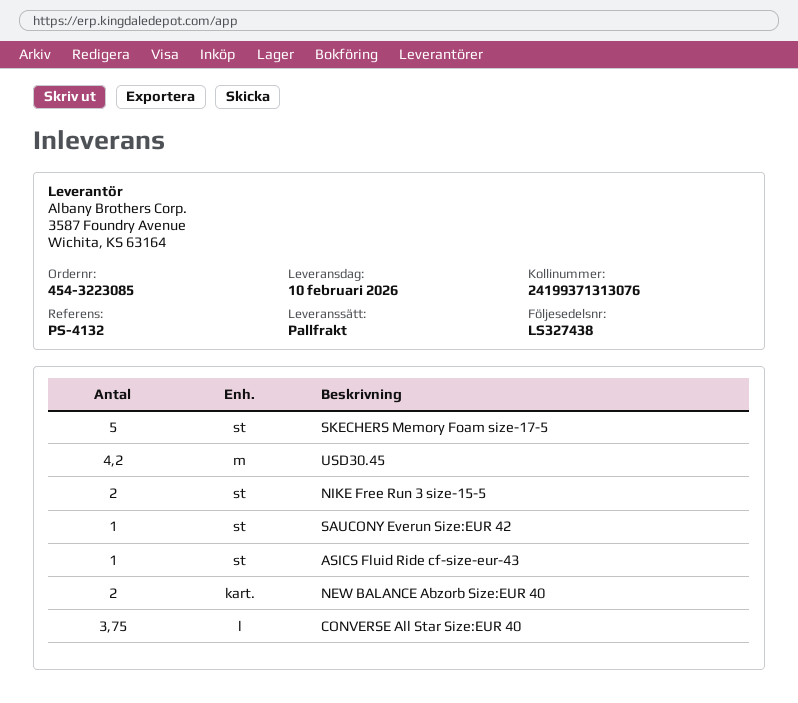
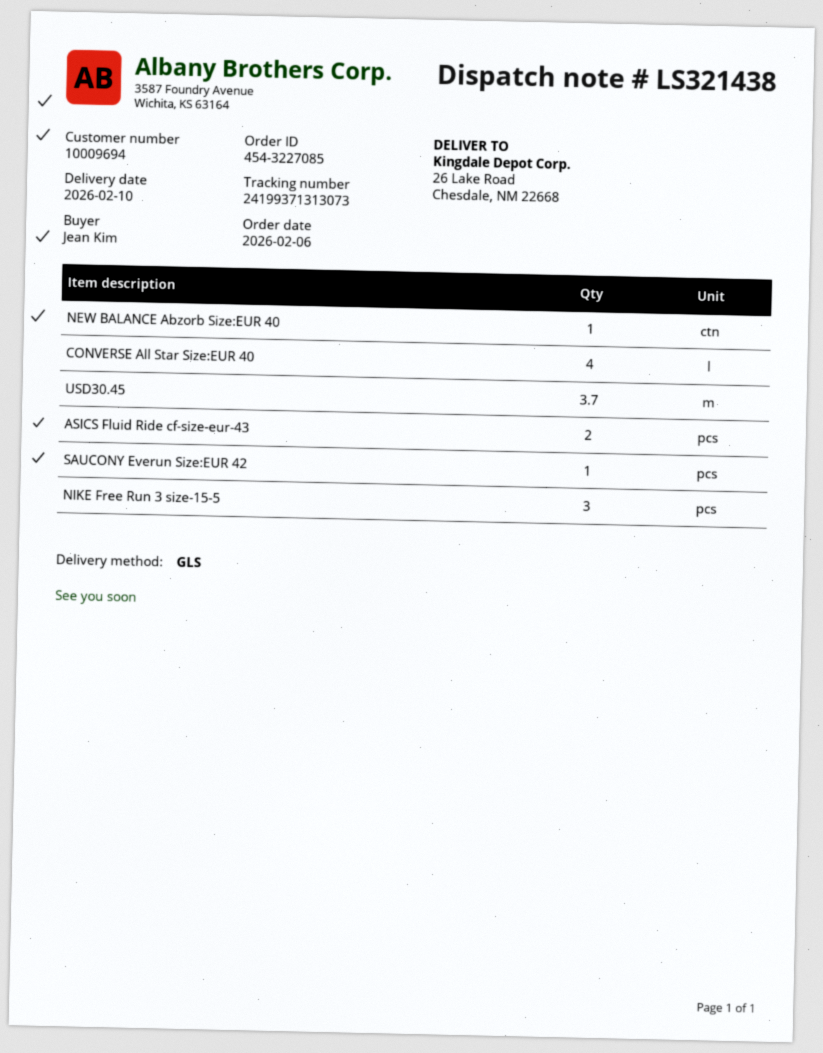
order number: 454-3223085 -> 454-3227085
delivery note number: LS327438 -> LS321438
shipping method: pallet freight -> GLS
tracking number: 24199371313076 -> 24199371313073
SKECHERS Memory Foam size-17-5: 5 -> none
USD30.45: 4.2 -> 3.7
NIKE Free Run 3 size-15-5: 2 -> 3
ASICS Fluid Ride cf-size-eur-43: 1 -> 2
NEW BALANCE Abzorb Size:EUR 40: 2 -> 1
CONVERSE All Star Size:EUR 40: 3.75 -> 4

